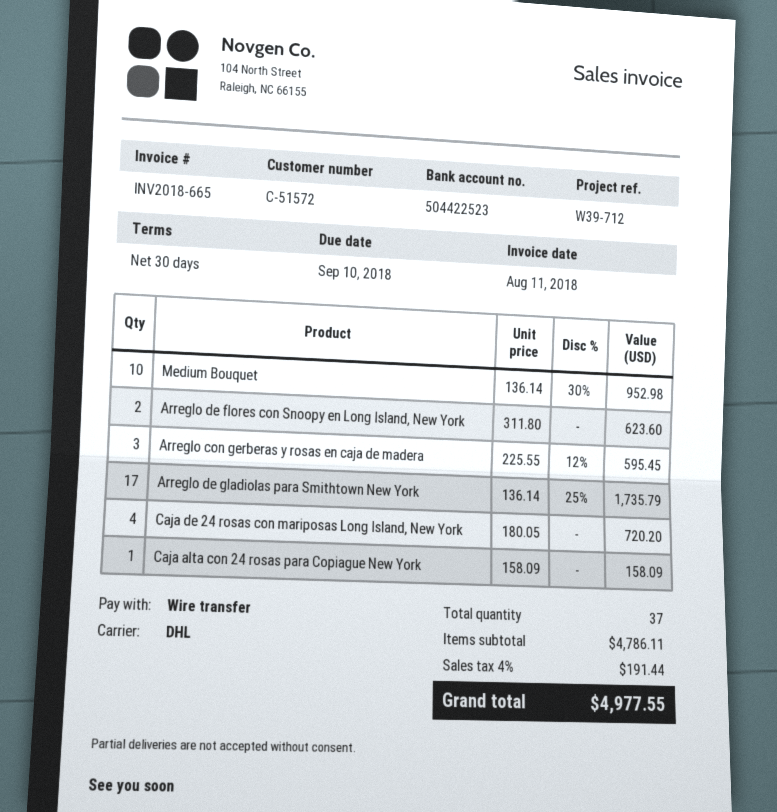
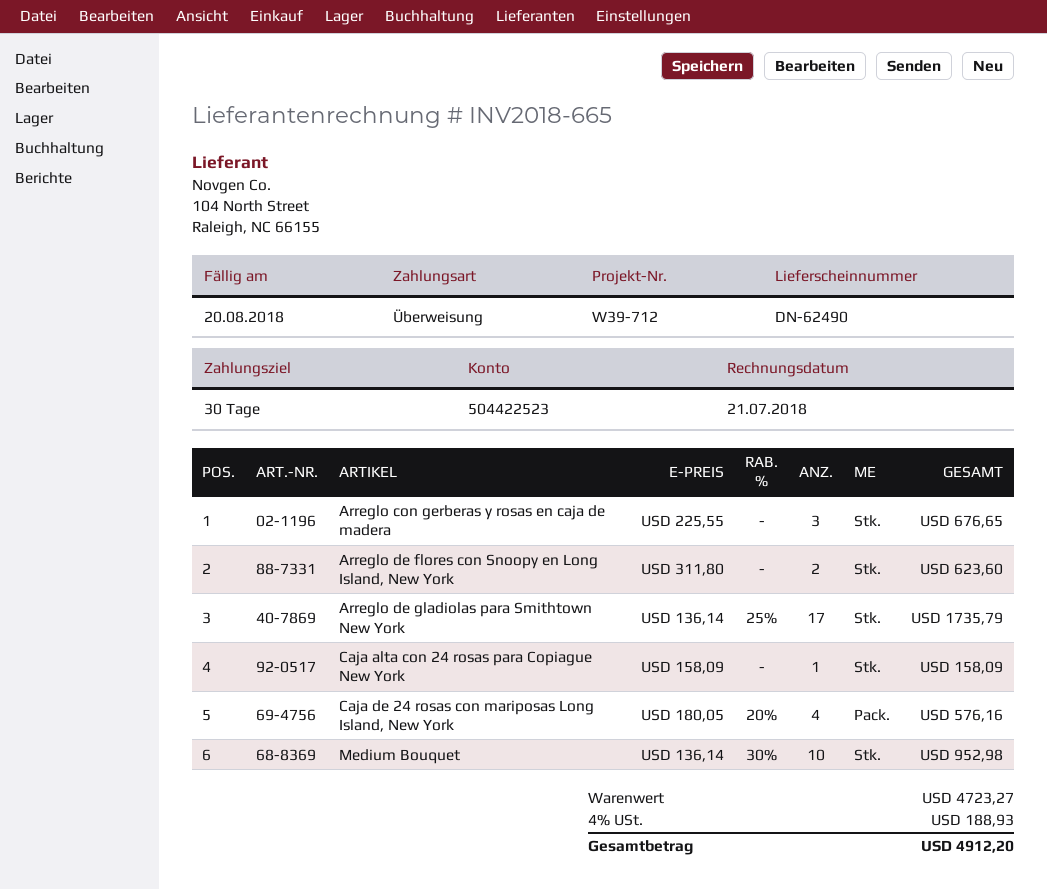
invoice date: 2018-08-11 -> 2018-07-21
due date: 2018-09-10 -> 2018-08-20
Arreglo con gerberas y rosas en caja de madera: 3 x 225.55 - 12% = 595.45 -> 3 x 225.55 = 676.65
Caja de 24 rosas con mariposas Long Island, New York: 4 x 180.05 = 720.20 -> 4 x 180.05 - 20% = 576.16
subtotal: 4786.11 -> 4723.27
tax: 4% = 191.44 -> 4% = 188.93
total: 4977.55 -> 4912.20

